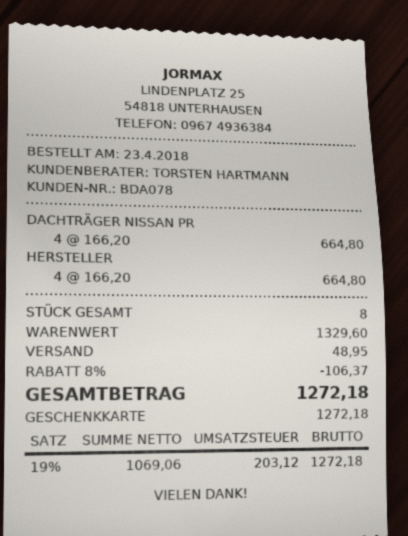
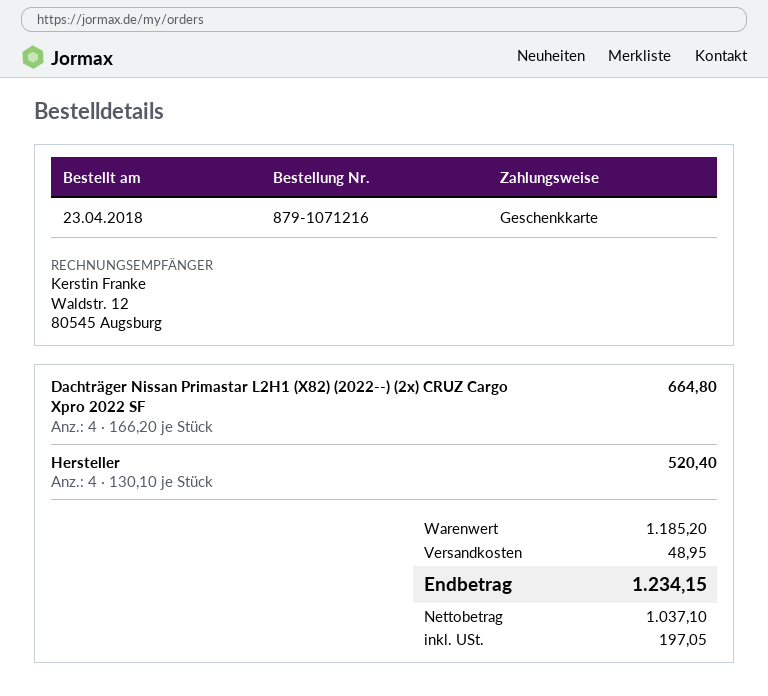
HERSTELLER: 4 x 166.20 = 664.80 -> 4 x 130.10 = 520.40
subtotal: 1329.60 -> 1185.20
discount: 8% = 106.37 -> none
net: 1069.06 -> 1037.10
tax: 203.12 -> 197.05
total: 1272.18 -> 1234.15

